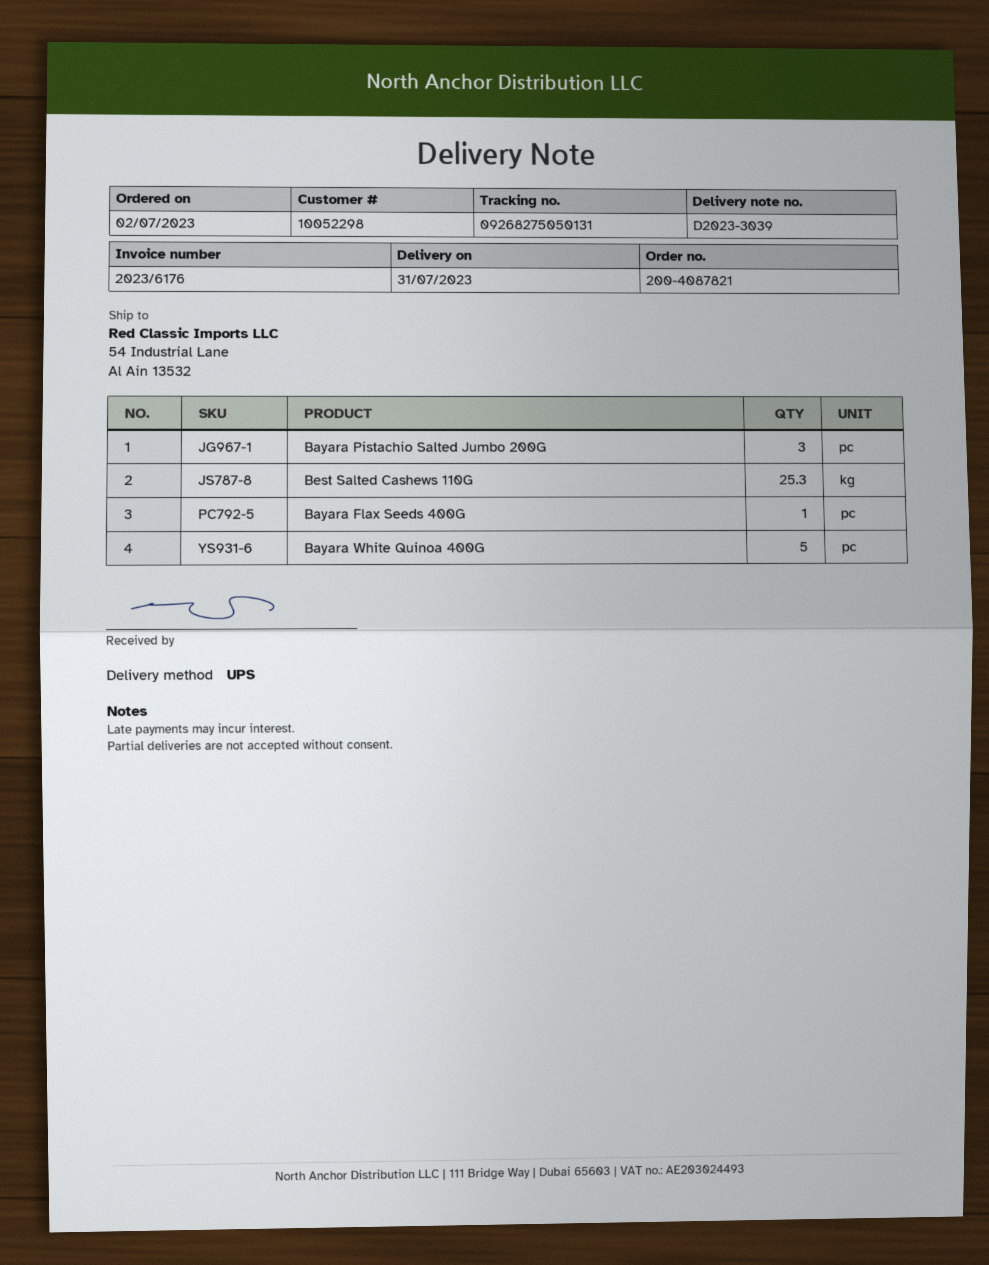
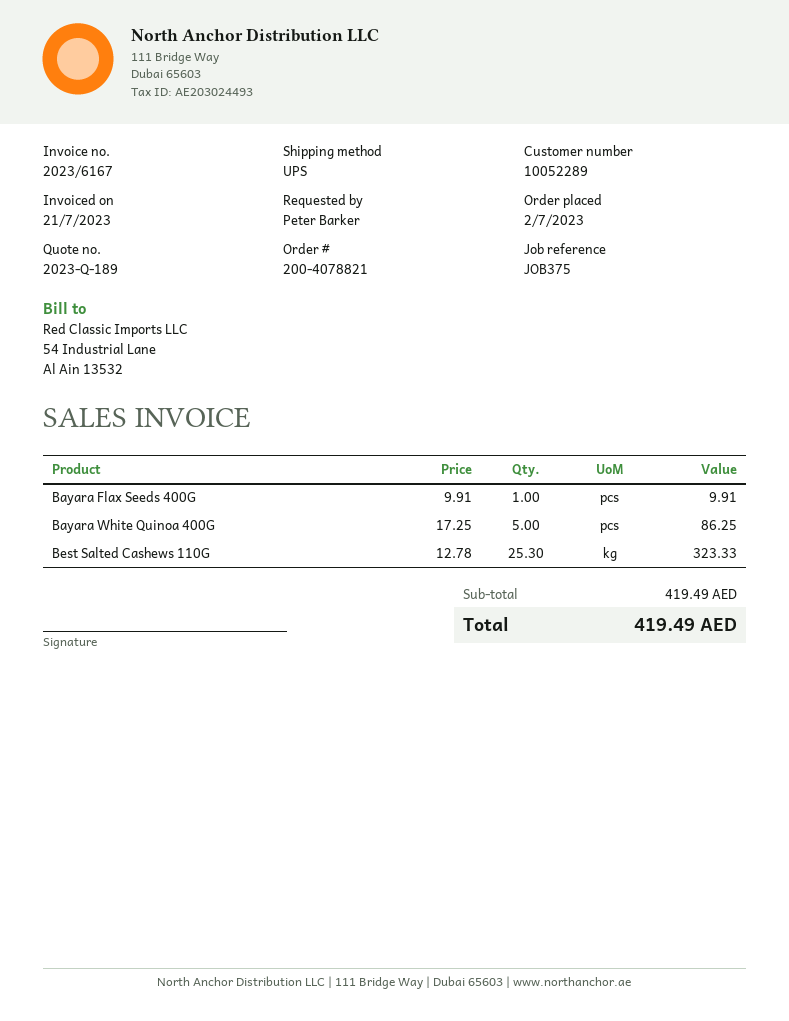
order number: 200-4087821 -> 200-4078821
invoice number: 2023/6176 -> 2023/6167
customer number: 10052298 -> 10052289
Bayara Pistachio Salted Jumbo 200G: 3 -> none

